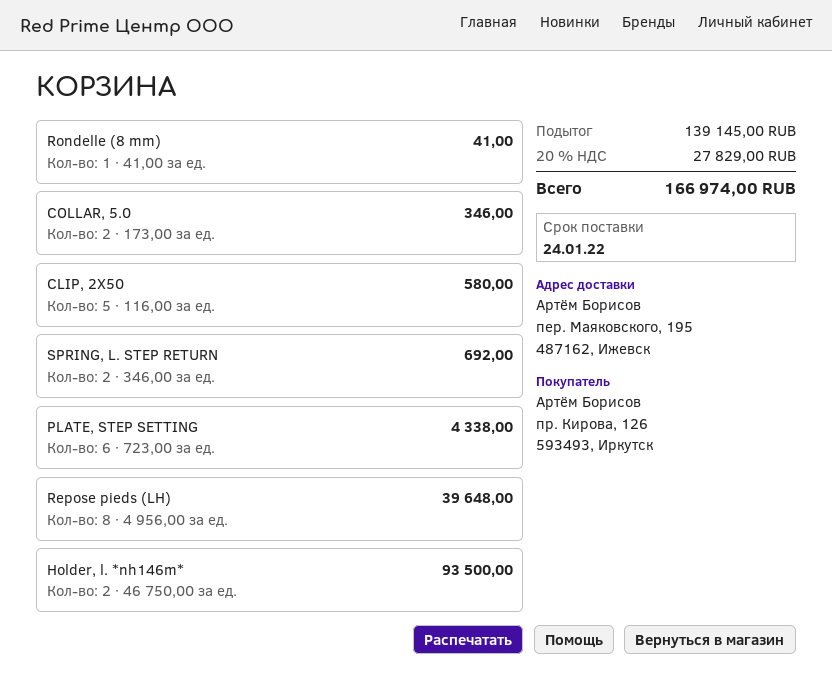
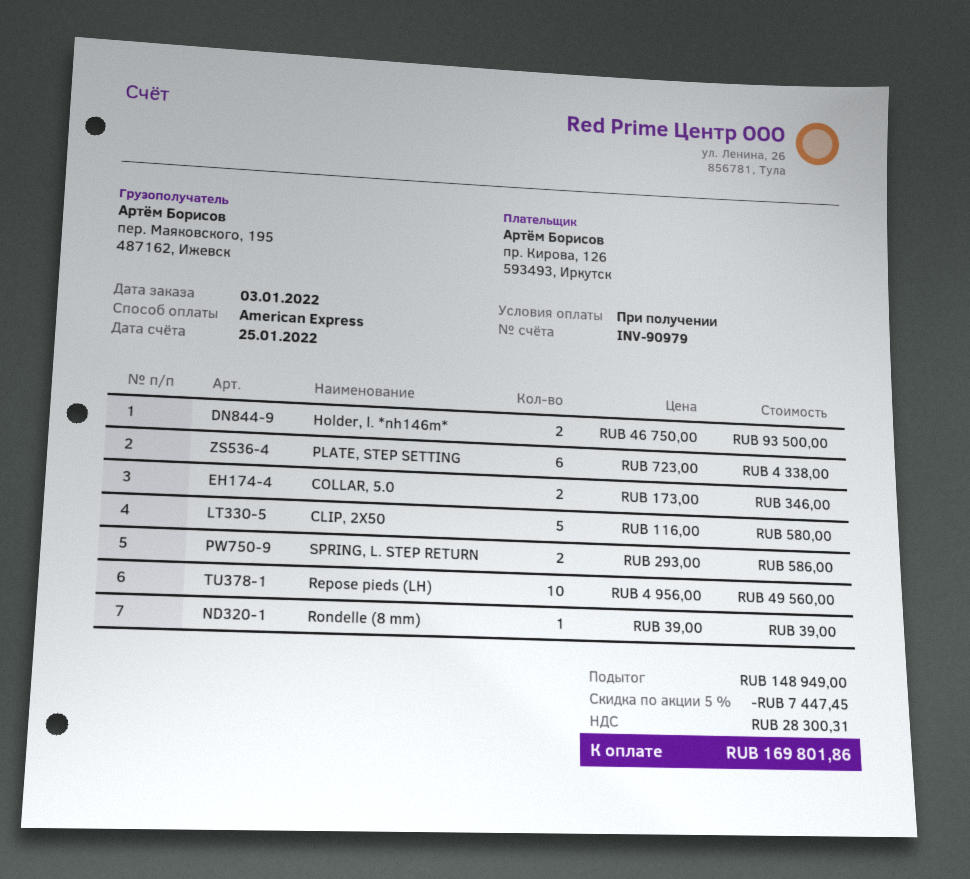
Rondelle (8 mm): 1 x 41.00 = 41.00 -> 1 x 39.00 = 39.00
SPRING, L. STEP RETURN: 2 x 346.00 = 692.00 -> 2 x 293.00 = 586.00
Repose pieds (LH): 8 x 4956.00 = 39648.00 -> 10 x 4956.00 = 49560.00
subtotal: 139145.00 -> 148949.00
discount: none -> 5% = 7447.45
tax: 27829.00 -> 28300.31
total: 166974.00 -> 169801.86

